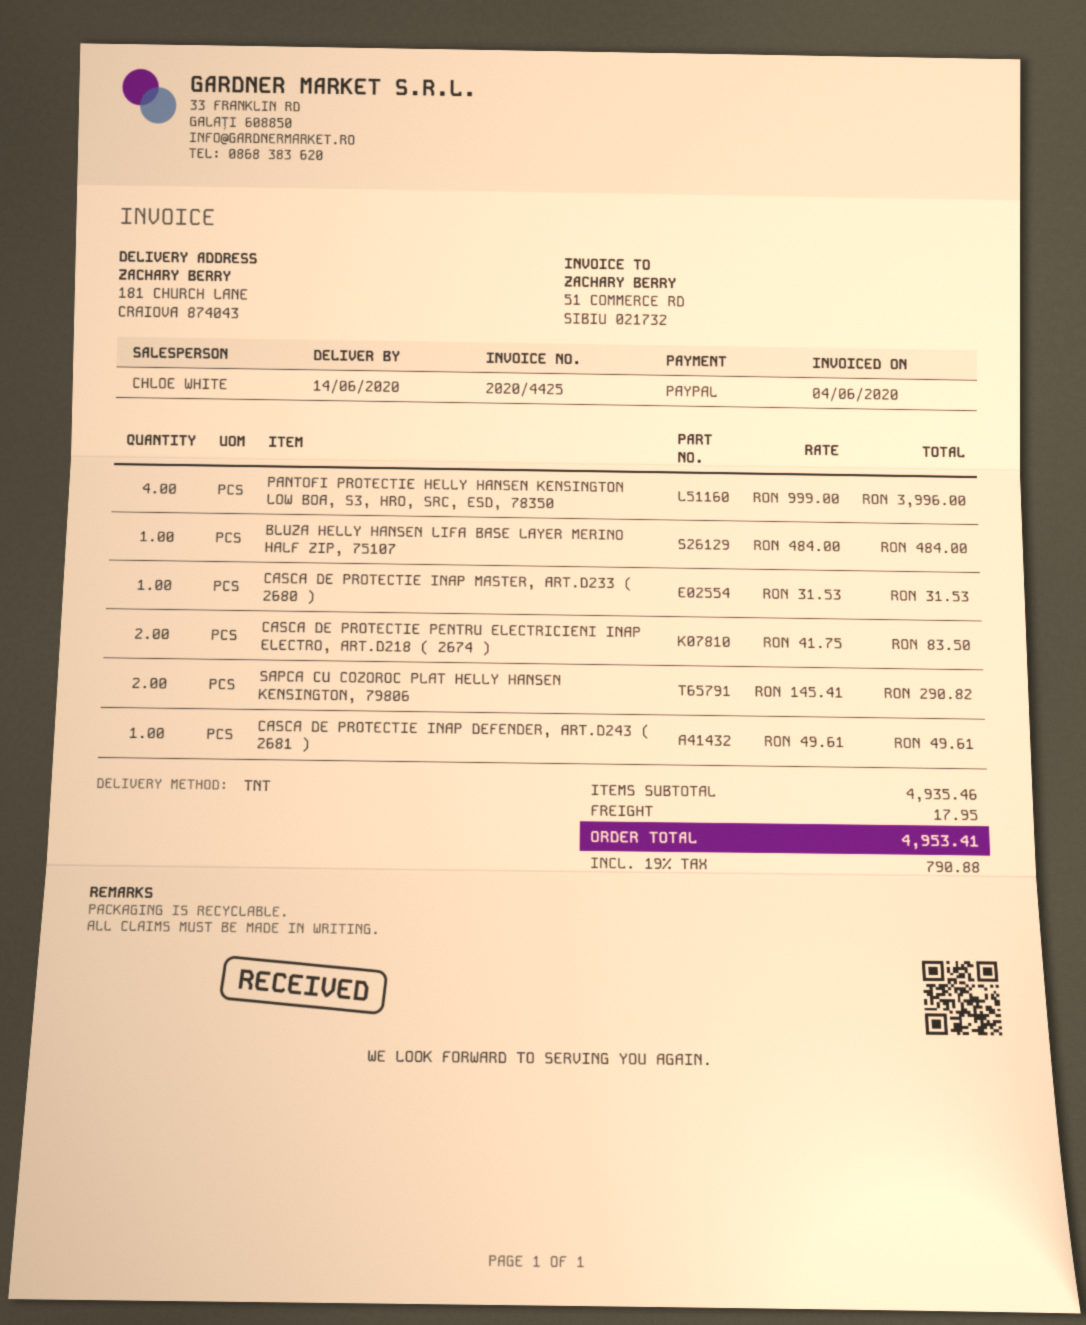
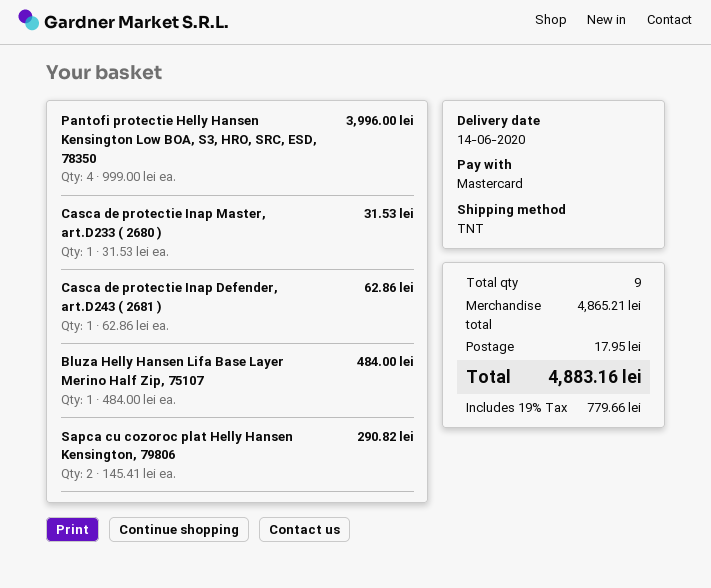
payment method: PayPal -> Mastercard
CASCA DE PROTECTIE PENTRU ELECTRICIENI INAP ELECTRO, ART.D218 ( 2674 ): 2 x 41.75 = 83.50 -> none
CASCA DE PROTECTIE INAP DEFENDER, ART.D243 ( 2681 ): 1 x 49.61 = 49.61 -> 1 x 62.86 = 62.86
subtotal: 4935.46 -> 4865.21
tax: 19% = 790.88 -> 19% = 779.66
total: 4953.41 -> 4883.16

